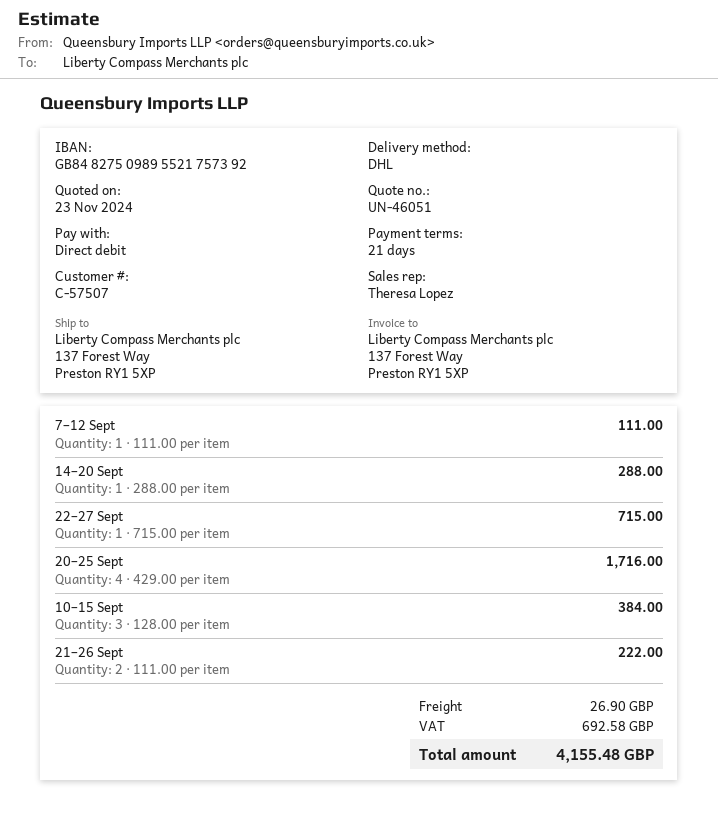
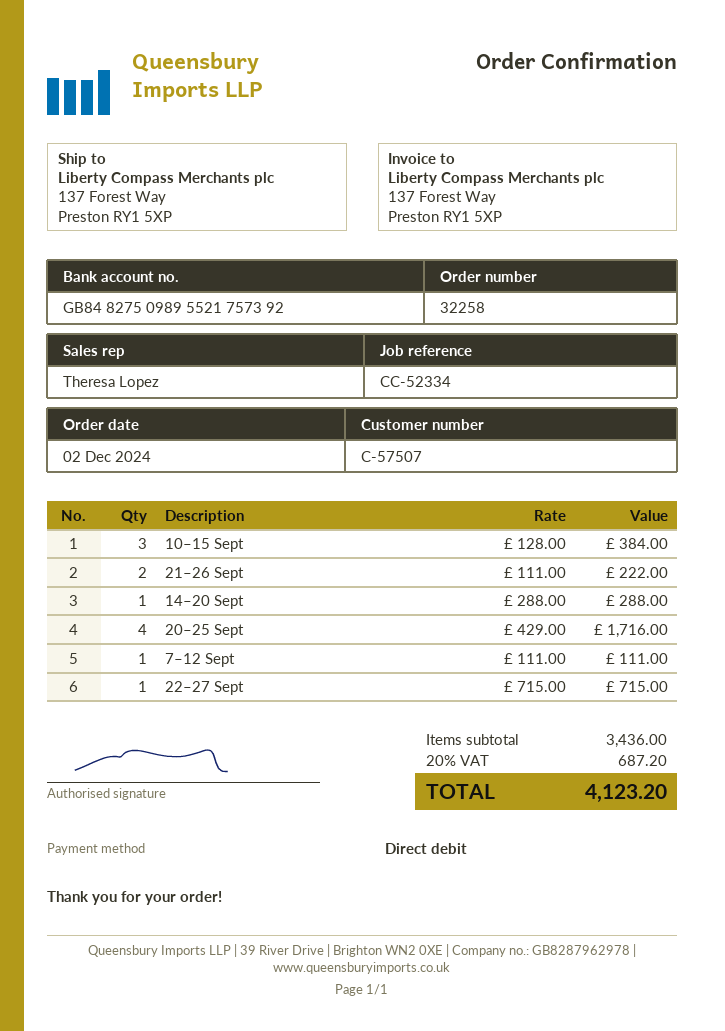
shipping: 26.90 -> none
tax: 692.58 -> 687.20
total: 4155.48 -> 4123.20

